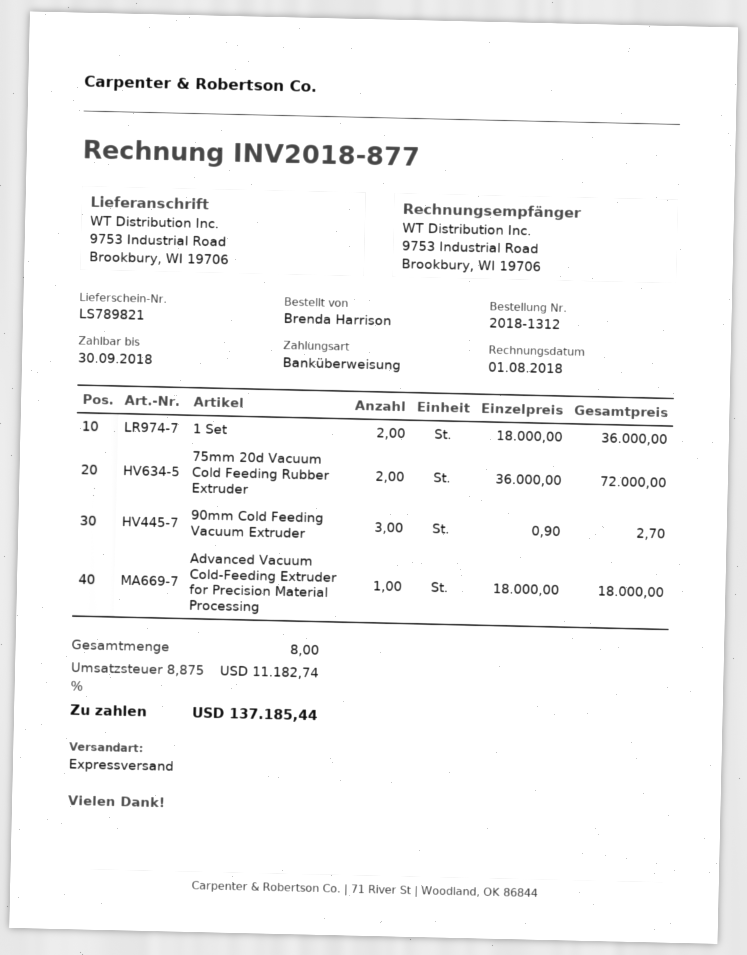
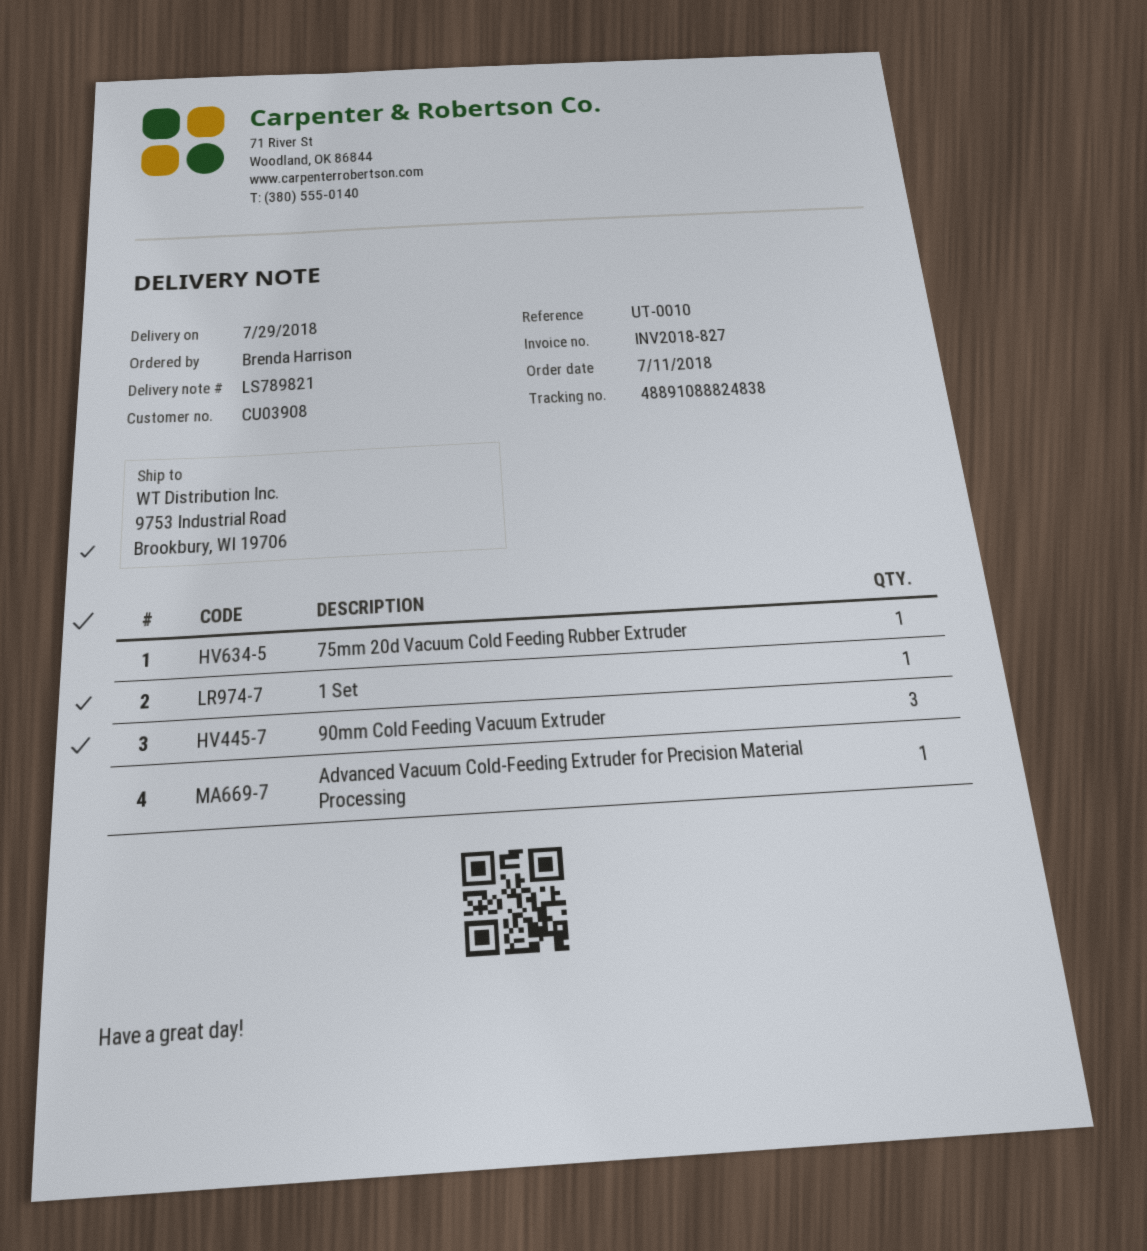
invoice number: INV2018-877 -> INV2018-827
1 Set: 2 -> 1
75mm 20d Vacuum Cold Feeding Rubber Extruder: 2 -> 1

